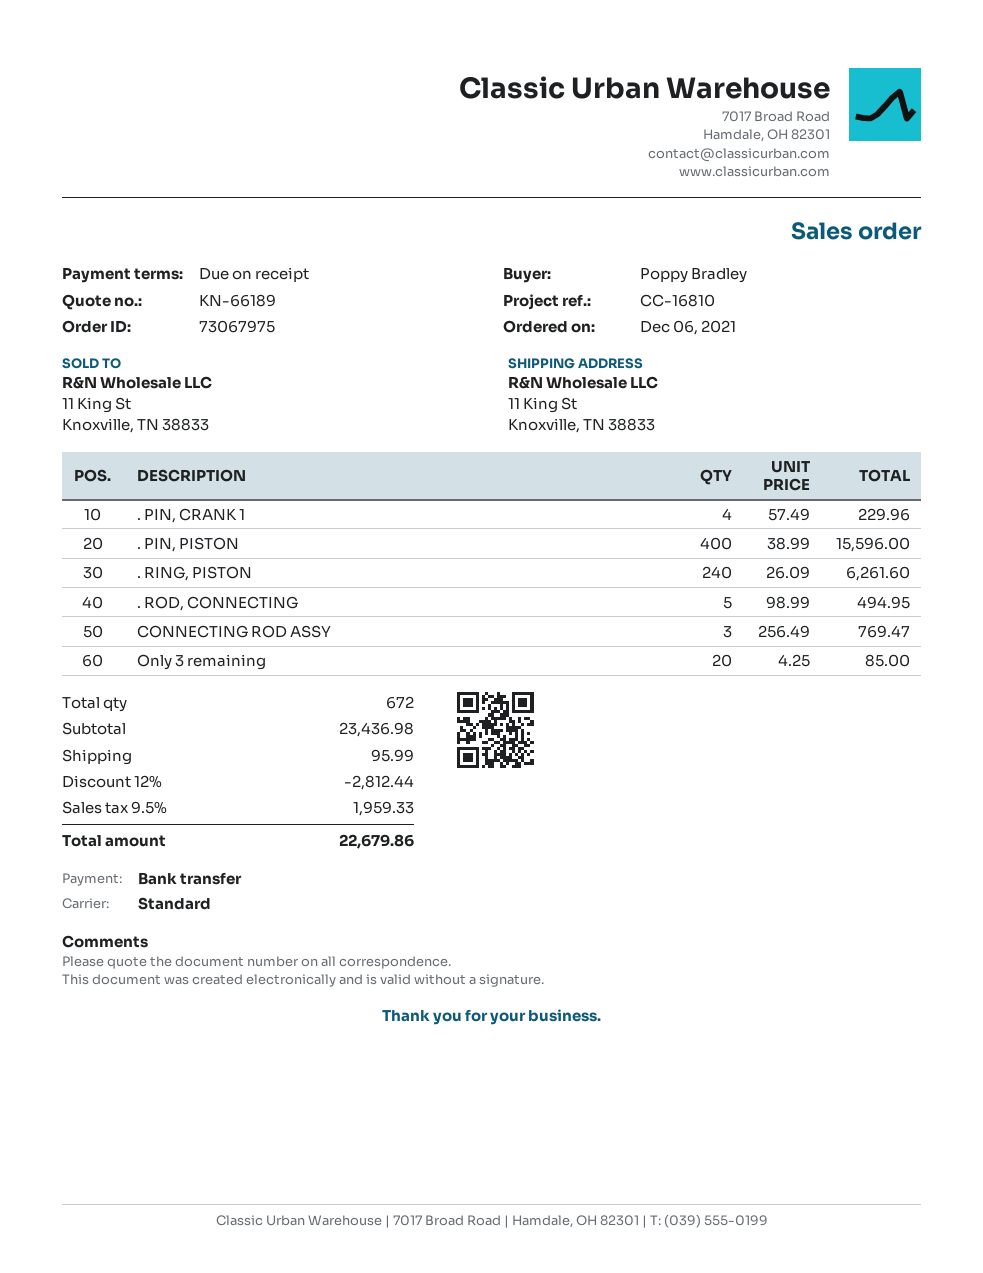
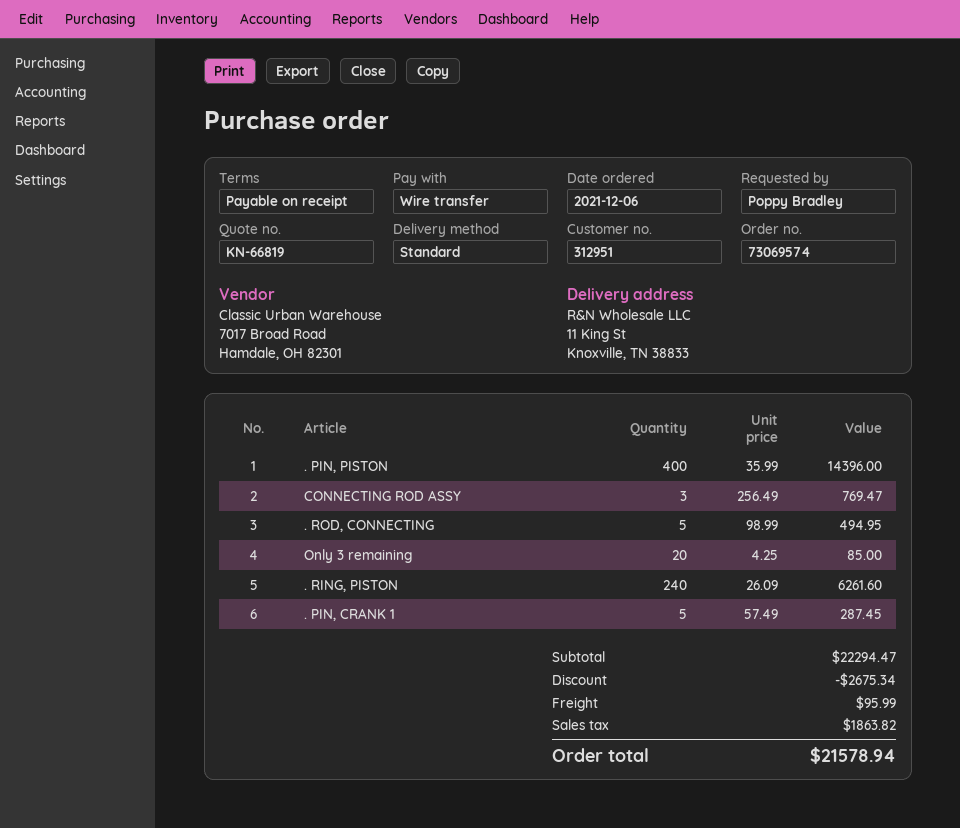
quote number: KN-66189 -> KN-66819
order number: 73067975 -> 73069574
. PIN, CRANK 1: 4 x 57.49 = 229.96 -> 5 x 57.49 = 287.45
. PIN, PISTON: 400 x 38.99 = 15596.00 -> 400 x 35.99 = 14396.00
subtotal: 23436.98 -> 22294.47
discount: 2812.44 -> 2675.34
tax: 1959.33 -> 1863.82
total: 22679.86 -> 21578.94

